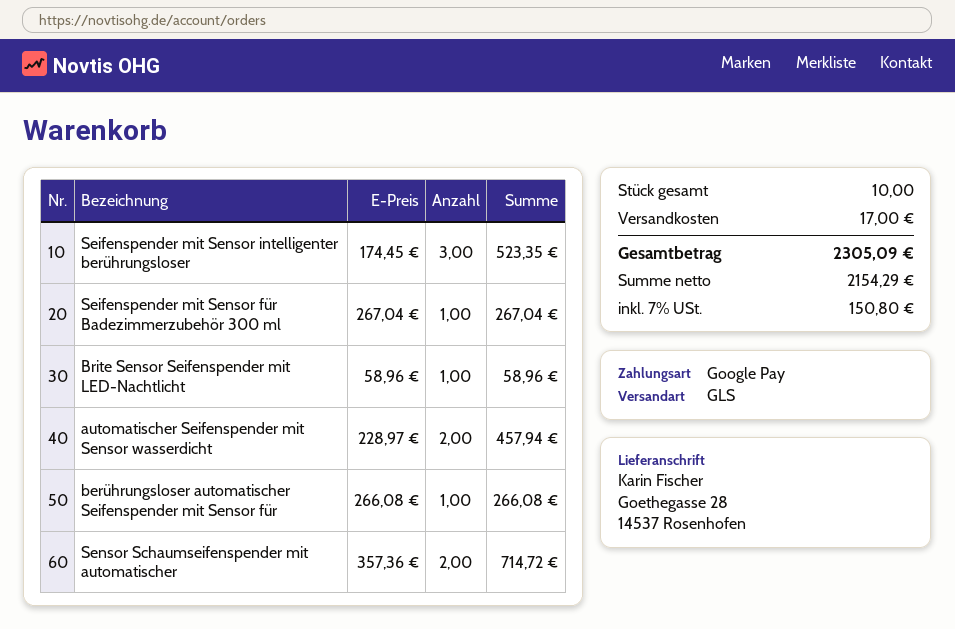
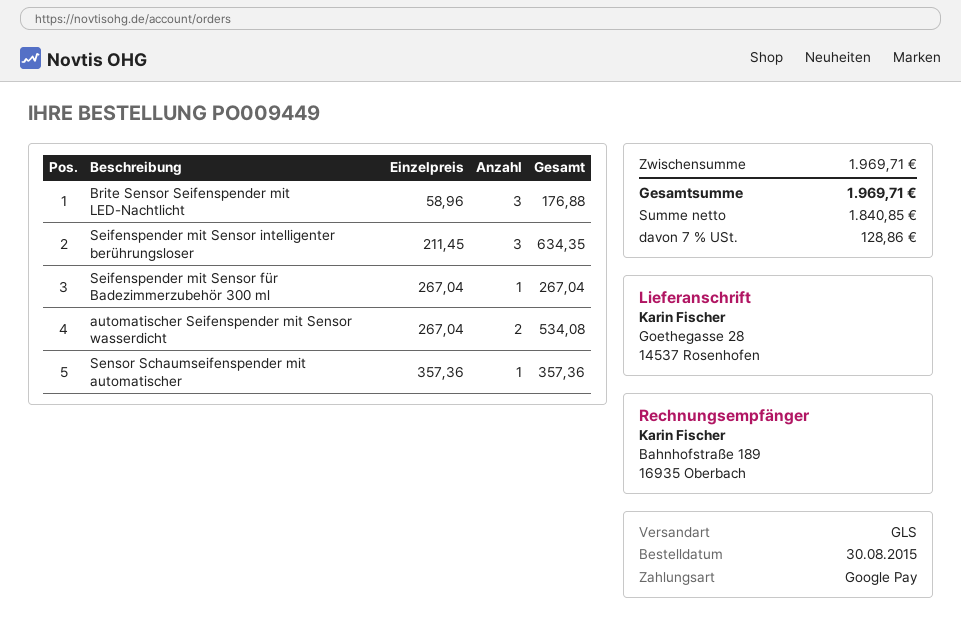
Seifenspender mit Sensor intelligenter berührungsloser: 3 x 174.45 = 523.35 -> 3 x 211.45 = 634.35
Brite Sensor Seifenspender mit LED-Nachtlicht: 1 x 58.96 = 58.96 -> 3 x 58.96 = 176.88
automatischer Seifenspender mit Sensor wasserdicht: 2 x 228.97 = 457.94 -> 2 x 267.04 = 534.08
berührungsloser automatischer Seifenspender mit Sensor für: 1 x 266.08 = 266.08 -> none
Sensor Schaumseifenspender mit automatischer: 2 x 357.36 = 714.72 -> 1 x 357.36 = 357.36
shipping: 17.00 -> none
net: 2154.29 -> 1840.85
tax: 7% = 150.80 -> 7% = 128.86
total: 2305.09 -> 1969.71

